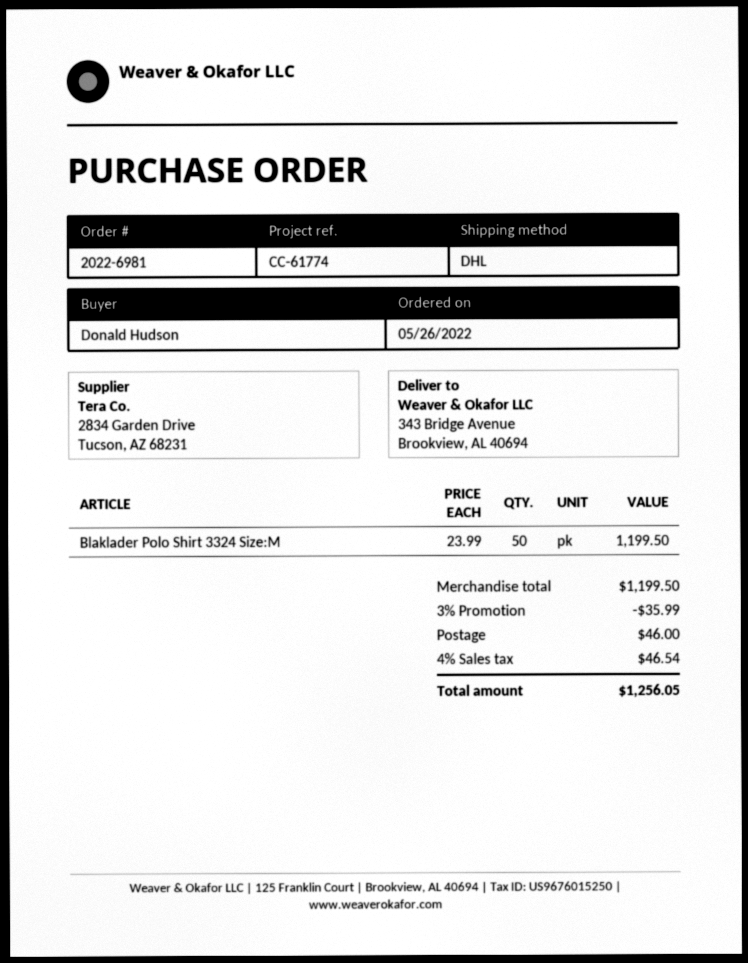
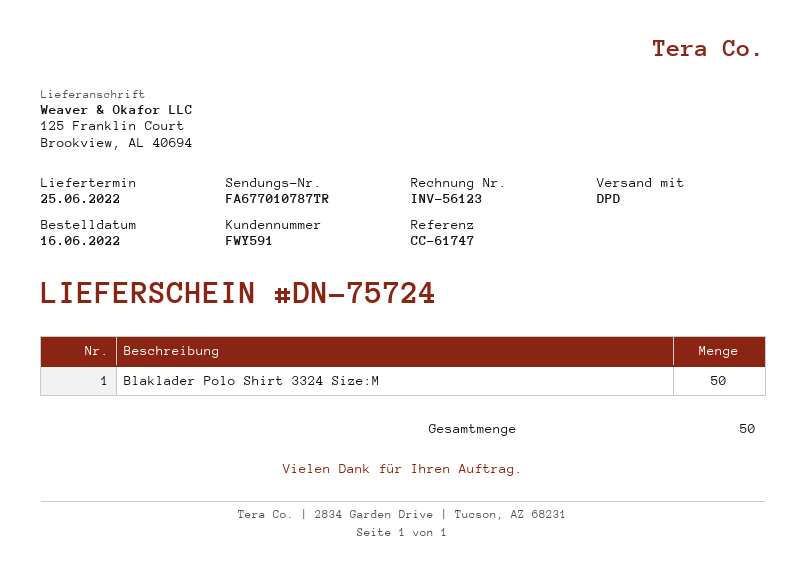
order date: 2022-05-26 -> 2022-06-16
reference: CC-61774 -> CC-61747
shipping method: DHL -> DPD
ship to: 343 Bridge Avenue, Brookview, AL 40694 -> 125 Franklin Court, Brookview, AL 40694

